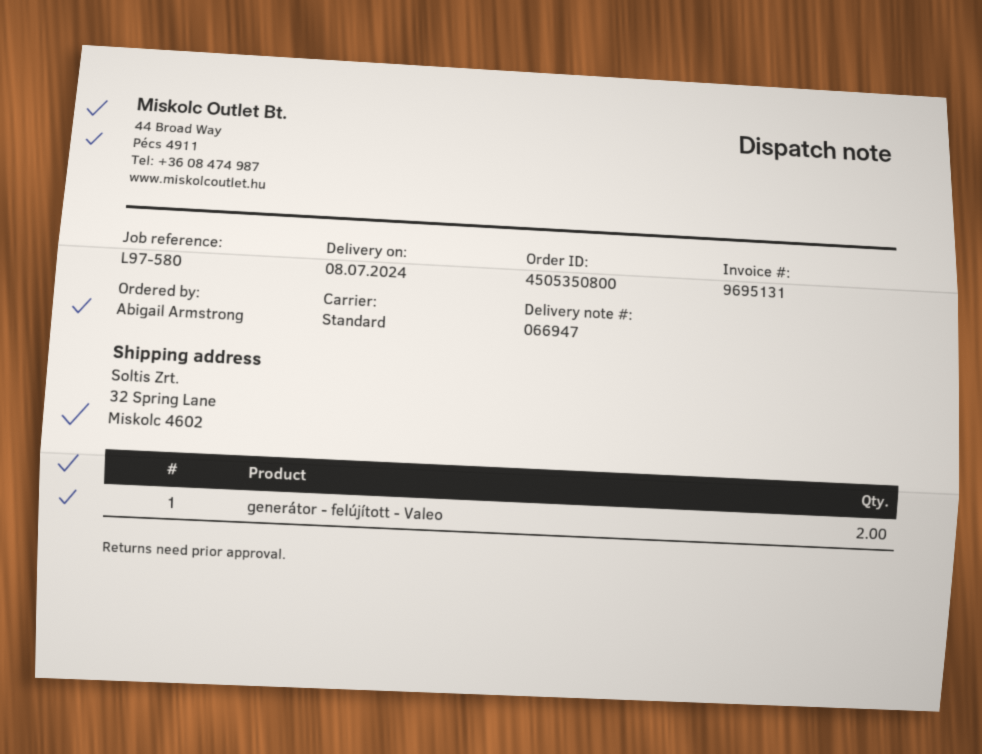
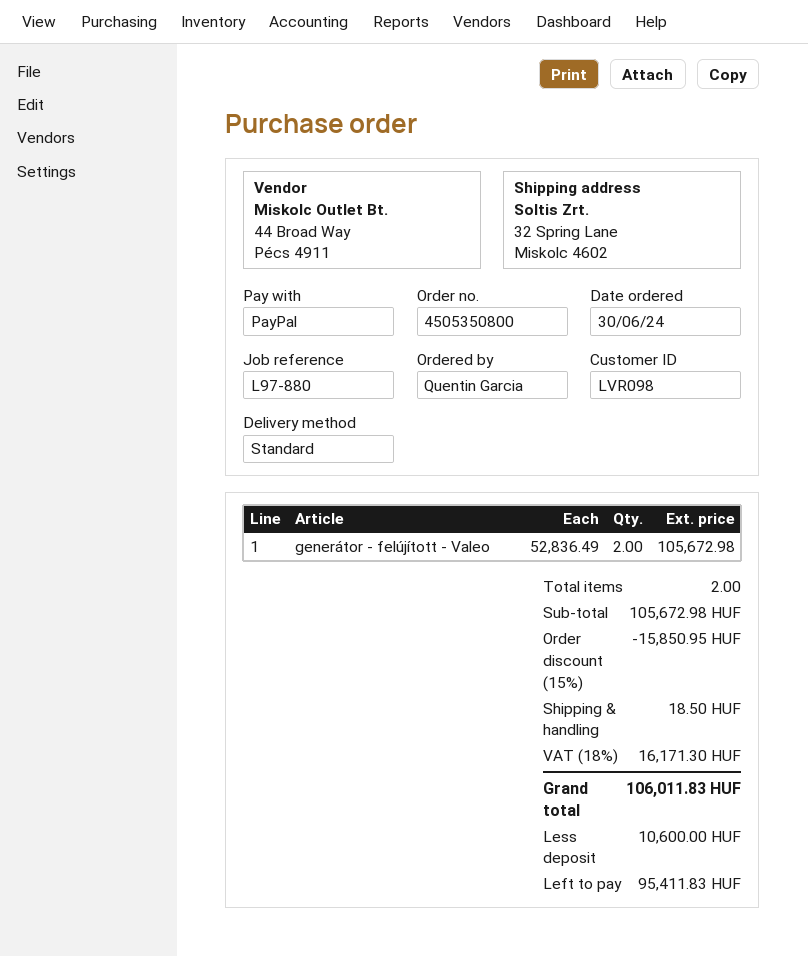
reference: L97-580 -> L97-880
ordered by: Abigail Armstrong -> Quentin Garcia

